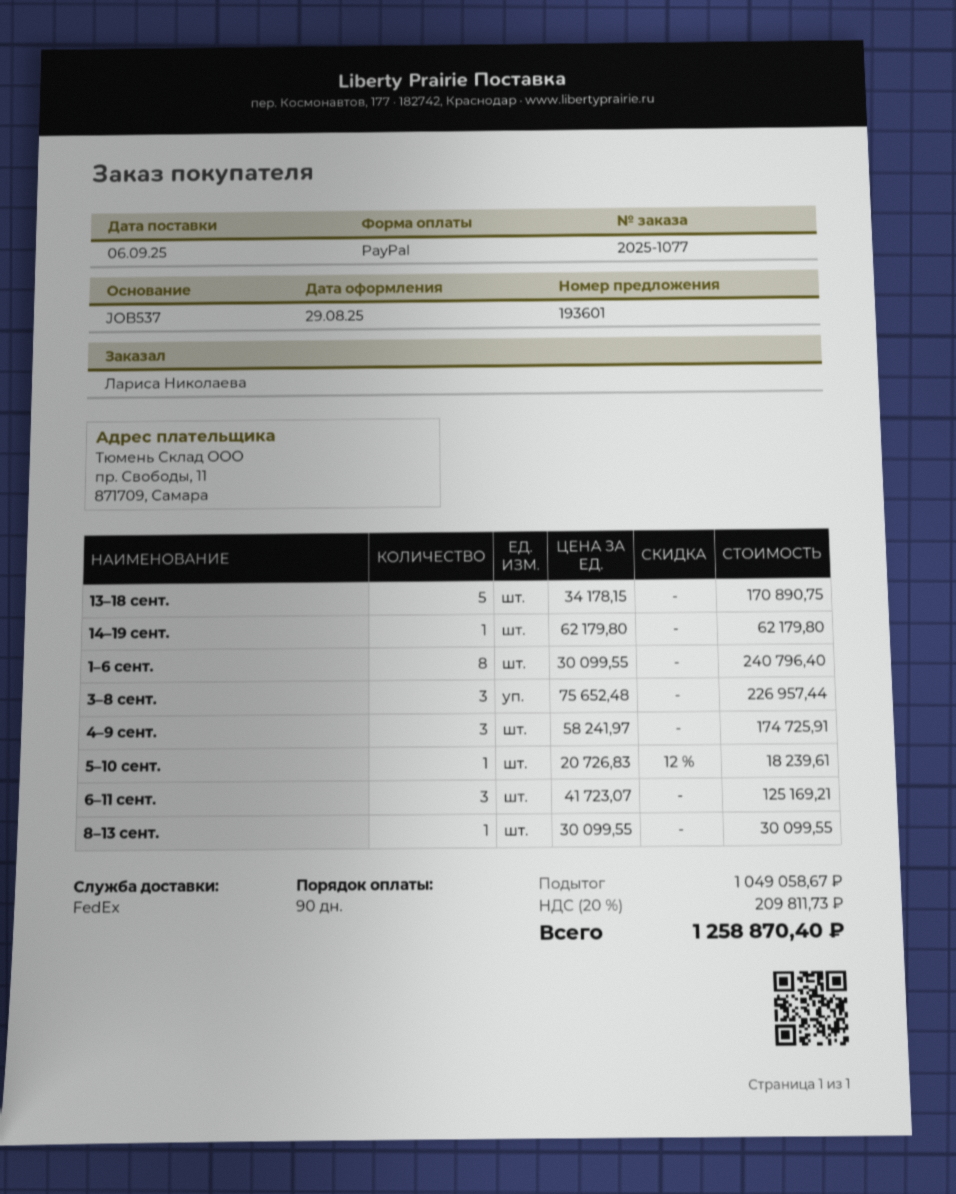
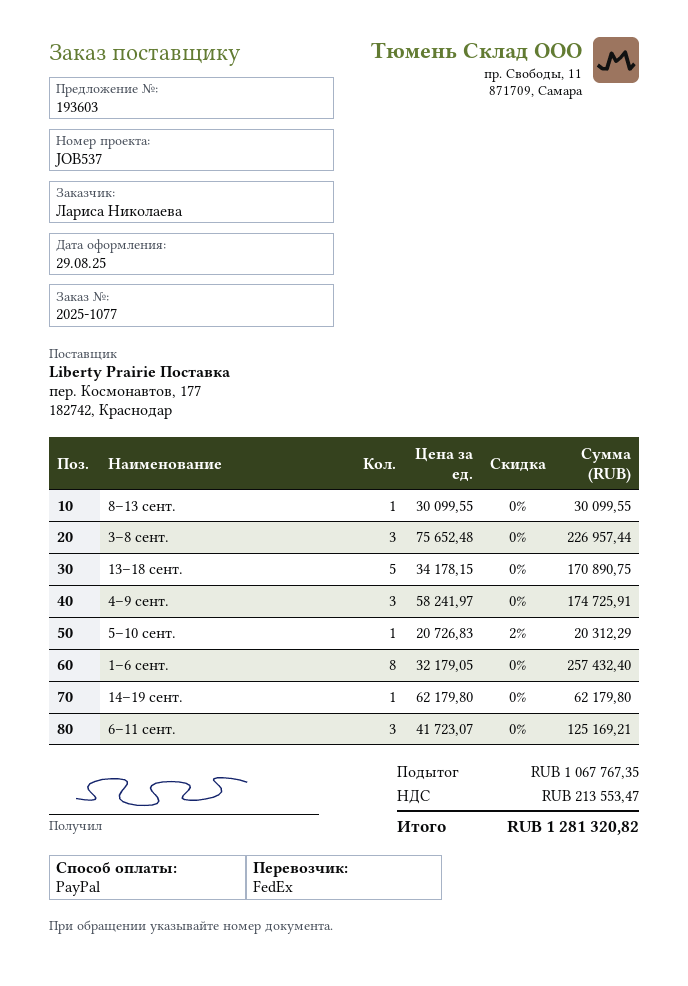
quote number: 193601 -> 193603
1–6 сент.: 8 x 30099.55 = 240796.40 -> 8 x 32179.05 = 257432.40
5–10 сент.: 1 x 20726.83 - 12% = 18239.61 -> 1 x 20726.83 - 2% = 20312.29
subtotal: 1049058.67 -> 1067767.35
tax: 209811.73 -> 213553.47
total: 1258870.40 -> 1281320.82

